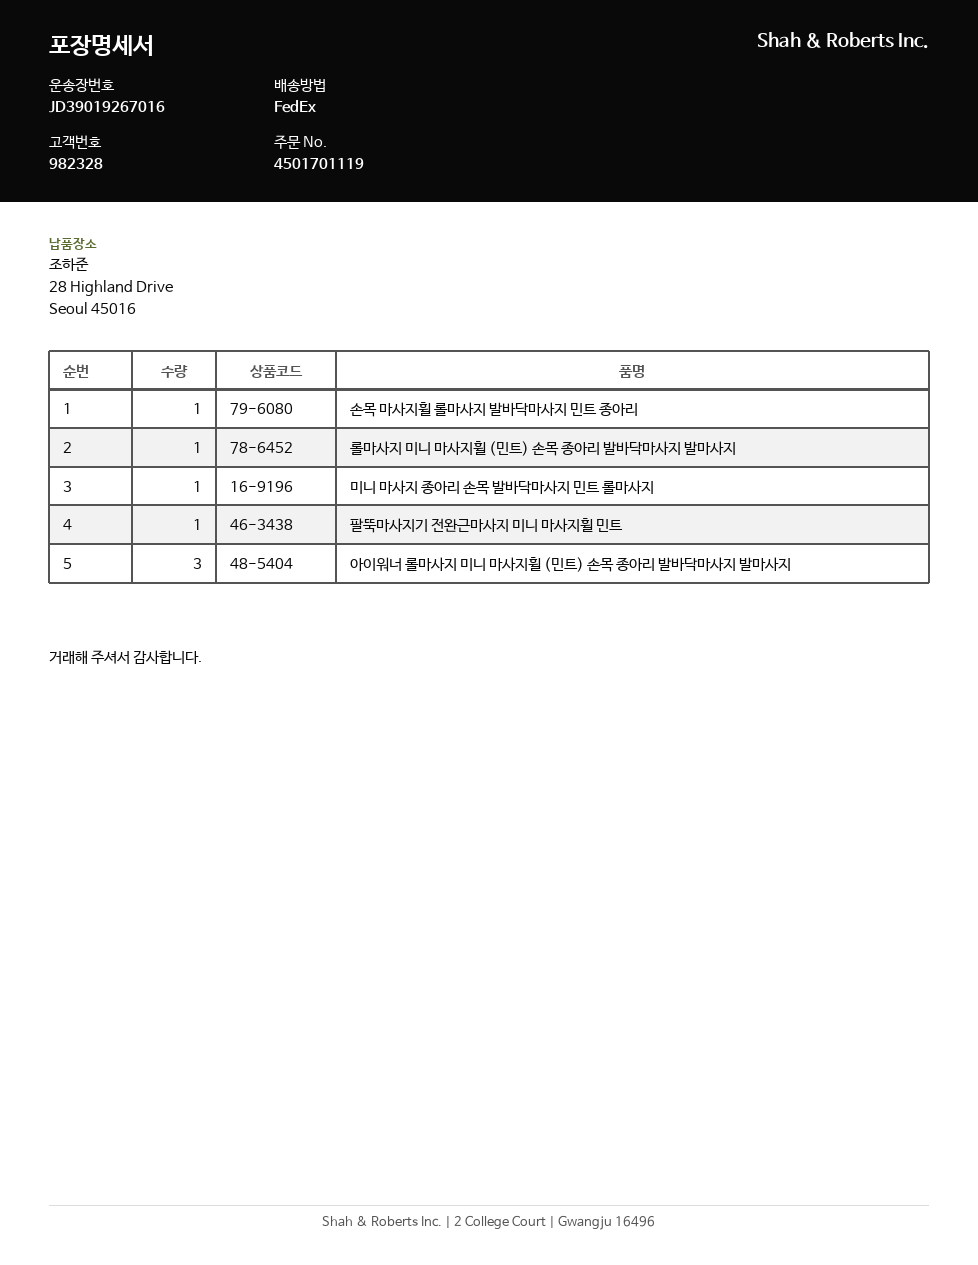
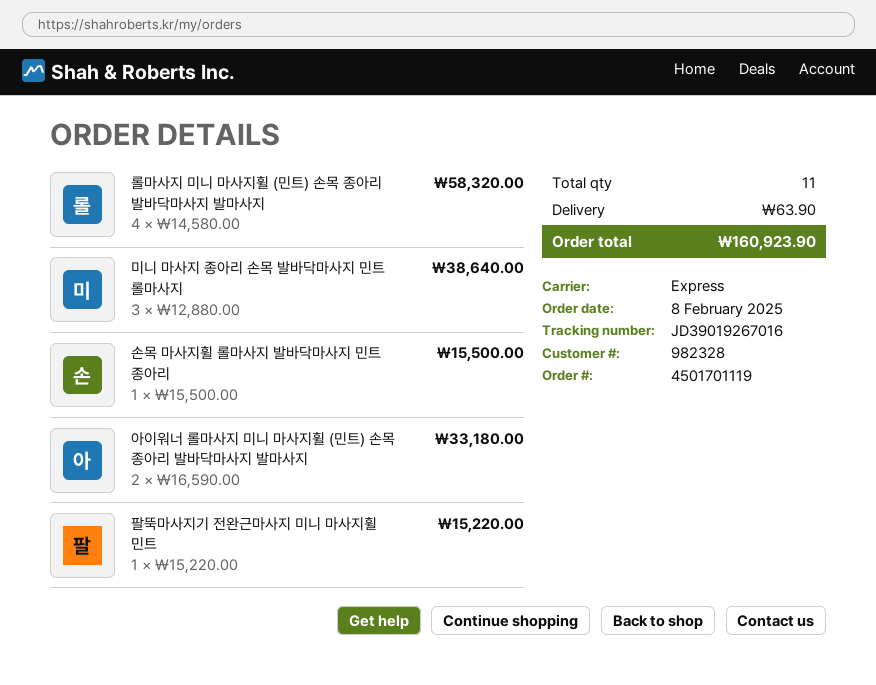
shipping method: FedEx -> express
롤마사지 미니 마사지휠 (민트) 손목 종아리 발바닥마사지 발마사지: 1 -> 4
미니 마사지 종아리 손목 발바닥마사지 민트 롤마사지: 1 -> 3
아이워너 롤마사지 미니 마사지휠 (민트) 손목 종아리 발바닥마사지 발마사지: 3 -> 2

